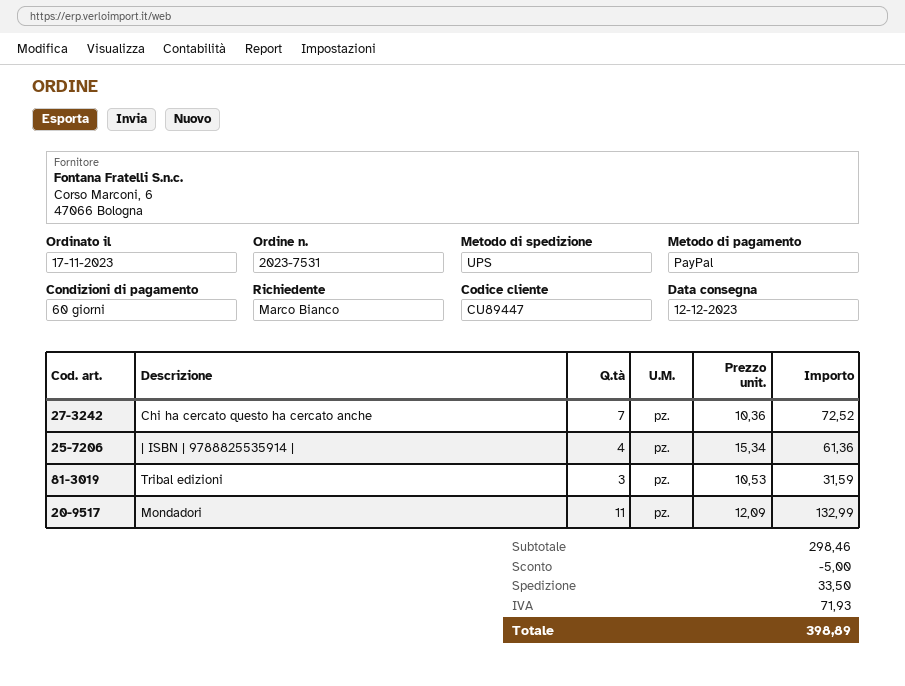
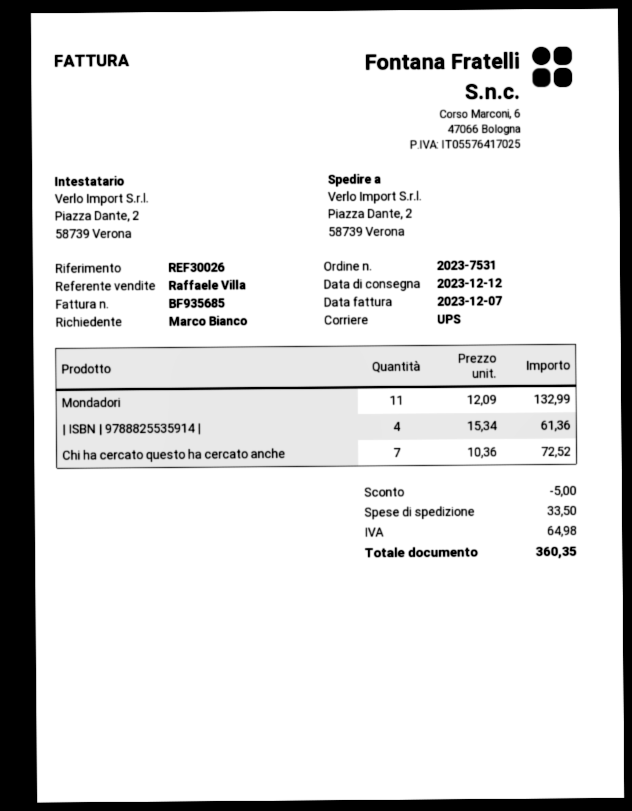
Tribal edizioni: 3 x 10.53 = 31.59 -> none
tax: 71.93 -> 64.98
total: 398.89 -> 360.35

